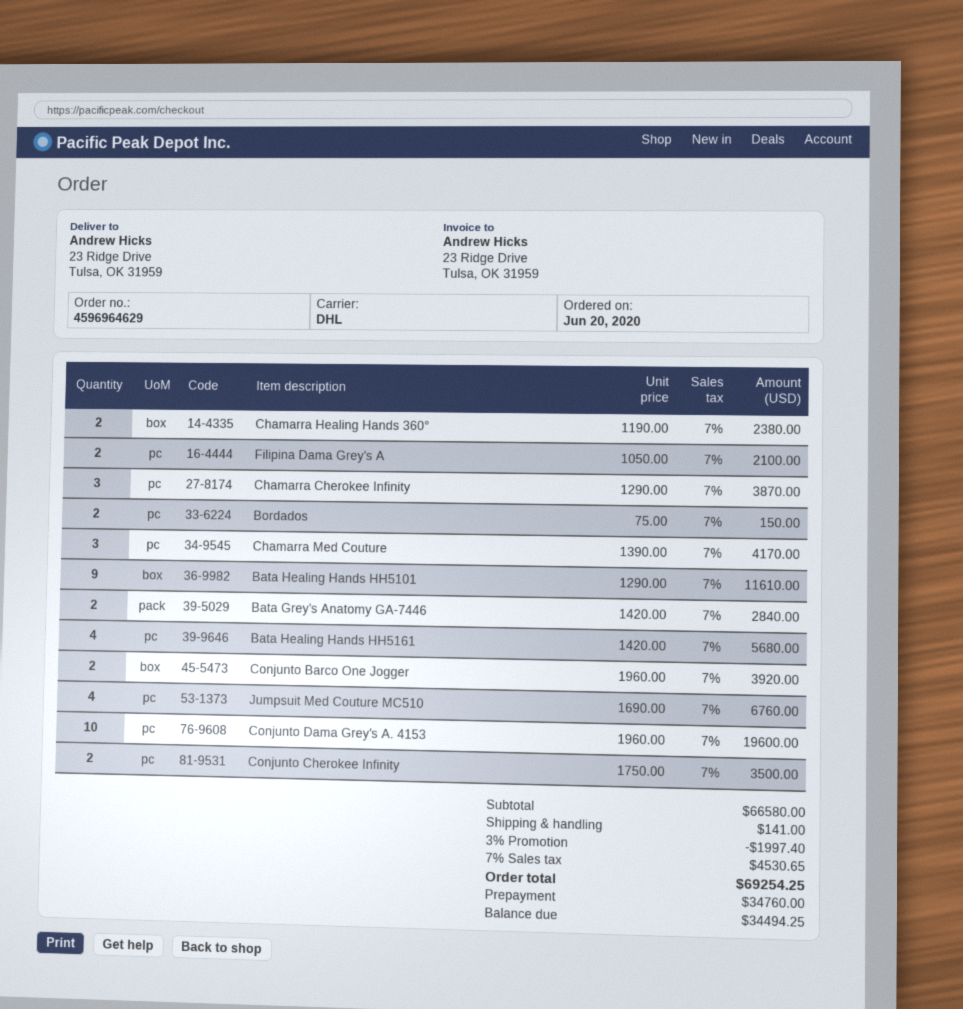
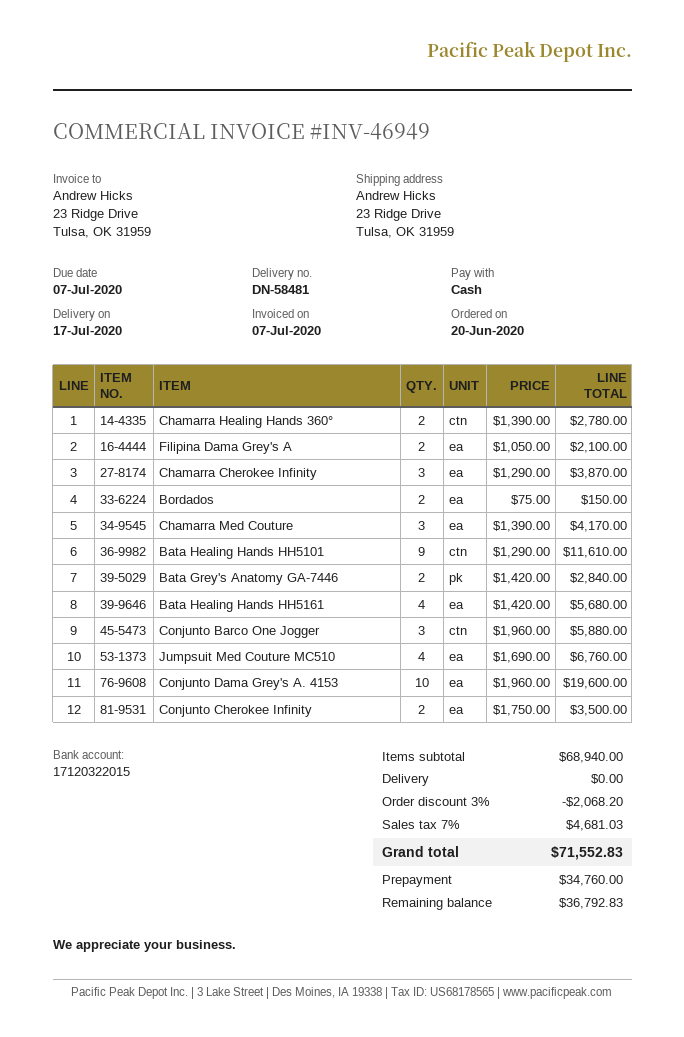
Chamarra Healing Hands 360°: 2 x 1190.00 = 2380.00 -> 2 x 1390.00 = 2780.00
Conjunto Barco One Jogger: 2 x 1960.00 = 3920.00 -> 3 x 1960.00 = 5880.00
subtotal: 66580.00 -> 68940.00
discount: 3% = 1997.40 -> 3% = 2068.20
shipping: 141.00 -> 0.00
tax: 7% = 4530.65 -> 7% = 4681.03
total: 69254.25 -> 71552.83
balance: 34494.25 -> 36792.83

